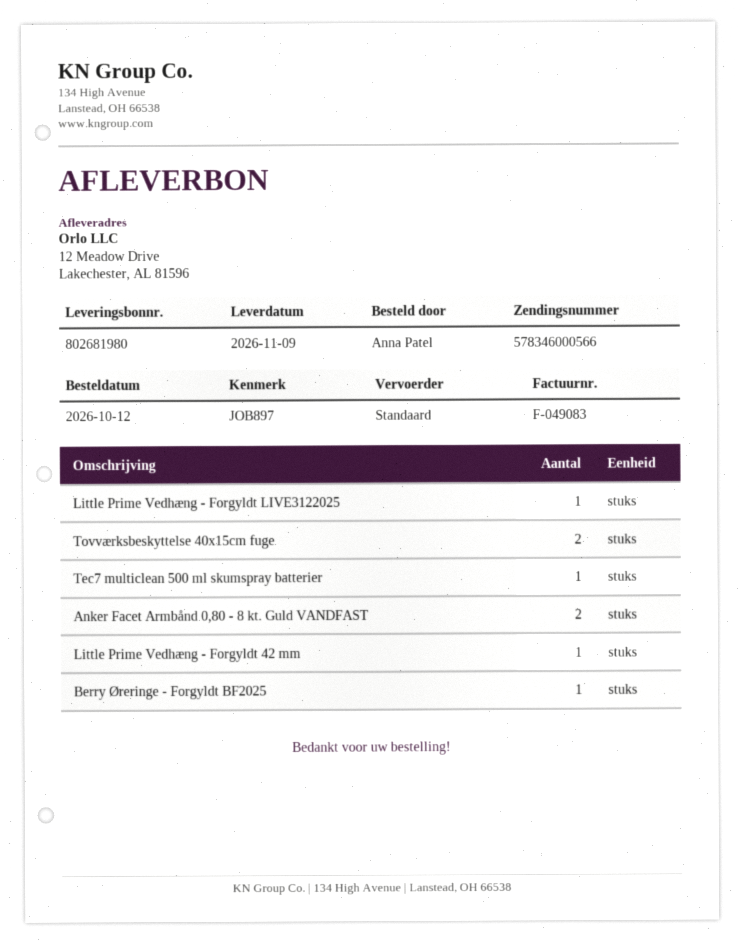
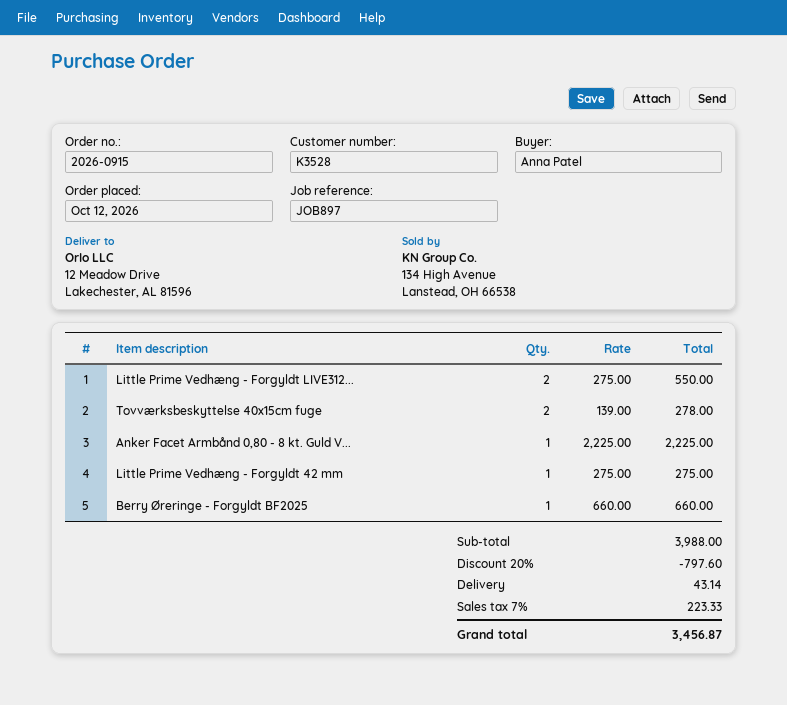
Little Prime Vedhæng - Forgyldt LIVE3122025: 1 -> 2
Tec7 multiclean 500 ml skumspray batterier: 1 -> none
Anker Facet Armbånd 0,80 - 8 kt. Guld VANDFAST: 2 -> 1

